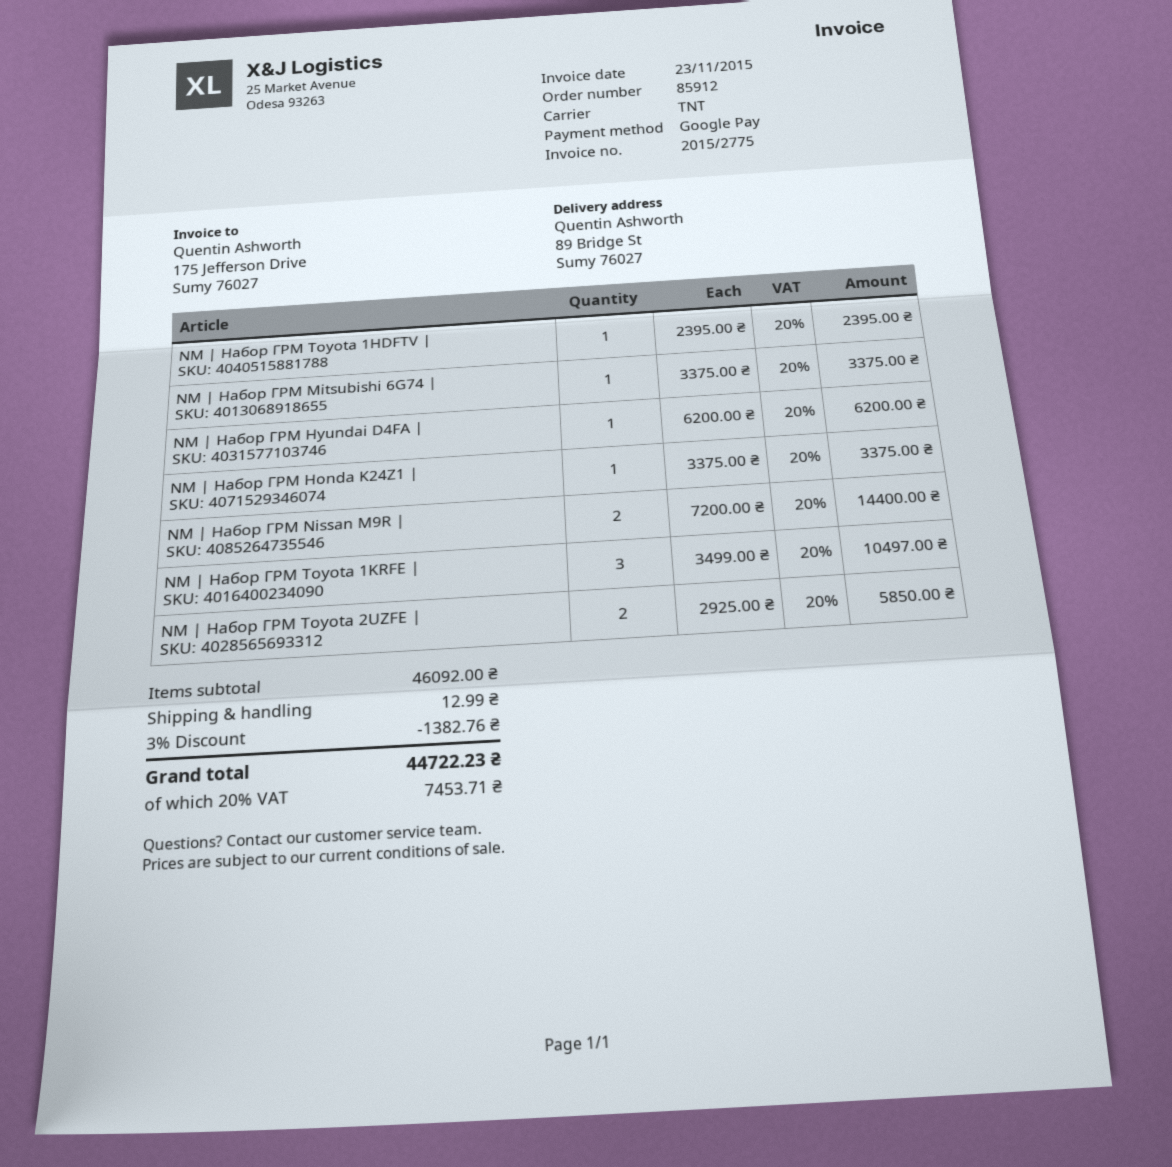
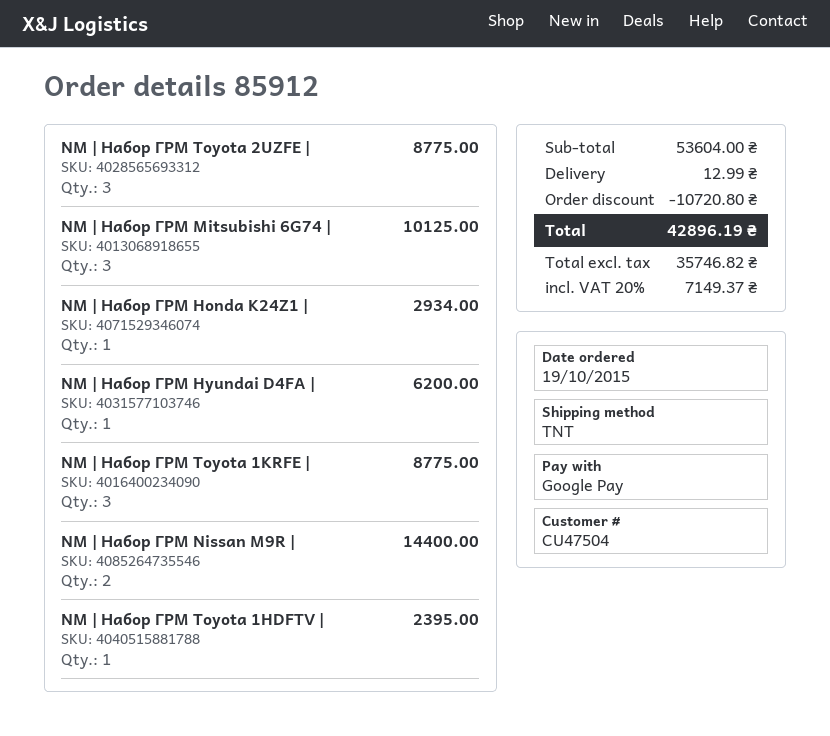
NM | Набор ГРМ Mitsubishi 6G74 |: 1 for 3375.00 -> 3 for 10125.00
NM | Набор ГРМ Honda K24Z1 |: 1 for 3375.00 -> 1 for 2934.00
NM | Набор ГРМ Toyota 1KRFE |: 3 for 10497.00 -> 3 for 8775.00
NM | Набор ГРМ Toyota 2UZFE |: 2 for 5850.00 -> 3 for 8775.00
subtotal: 46092.00 -> 53604.00
discount: 1382.76 -> 10720.80
tax: 20% = 7453.71 -> 20% = 7149.37
total: 44722.23 -> 42896.19

